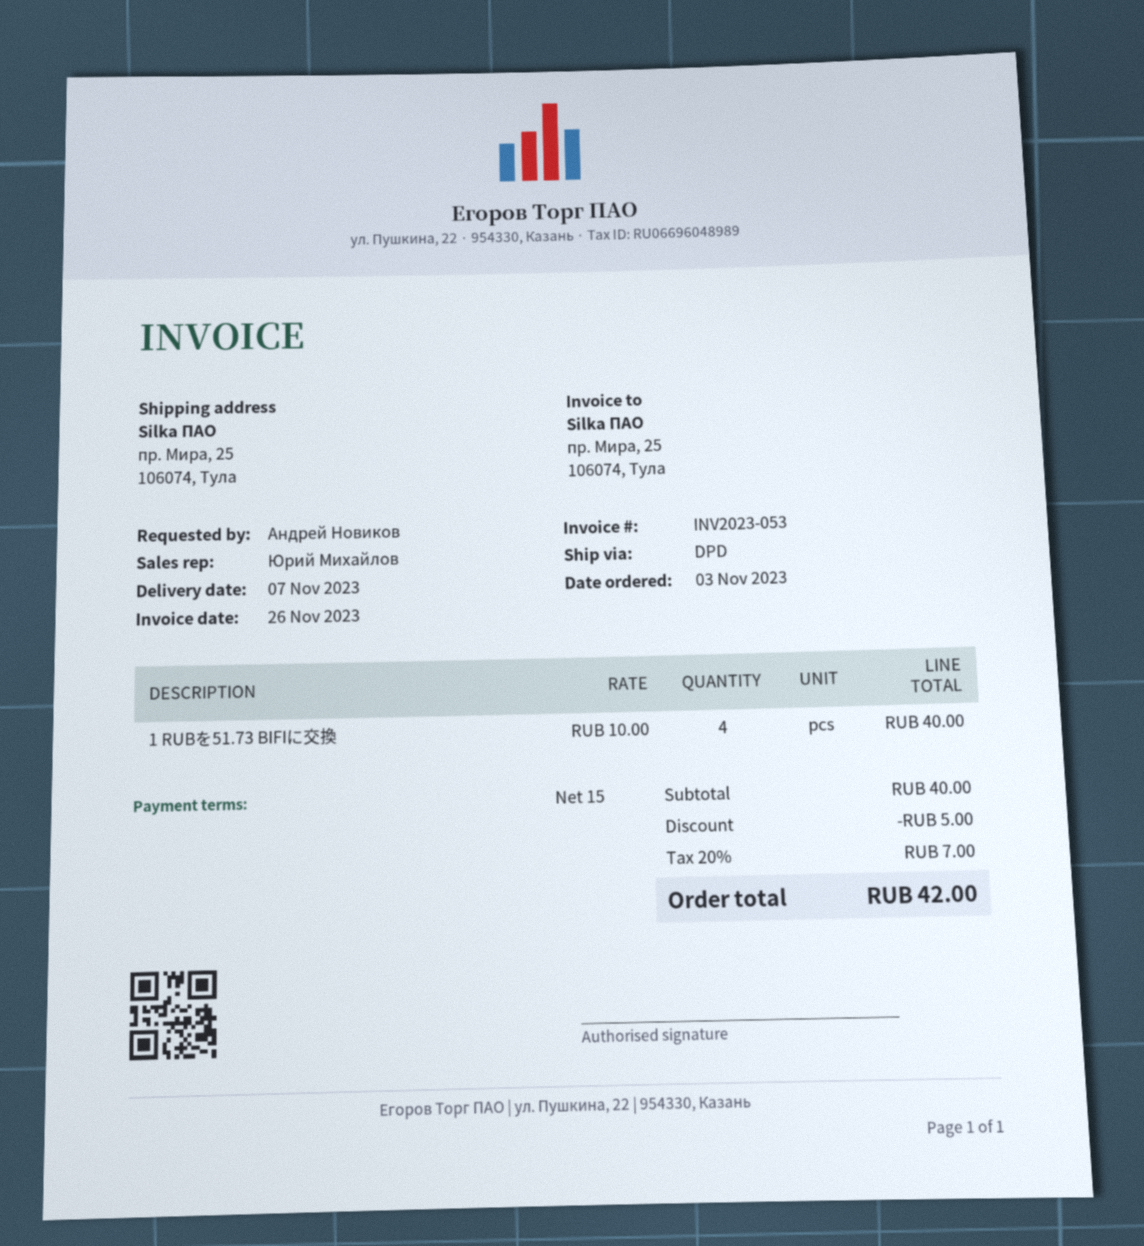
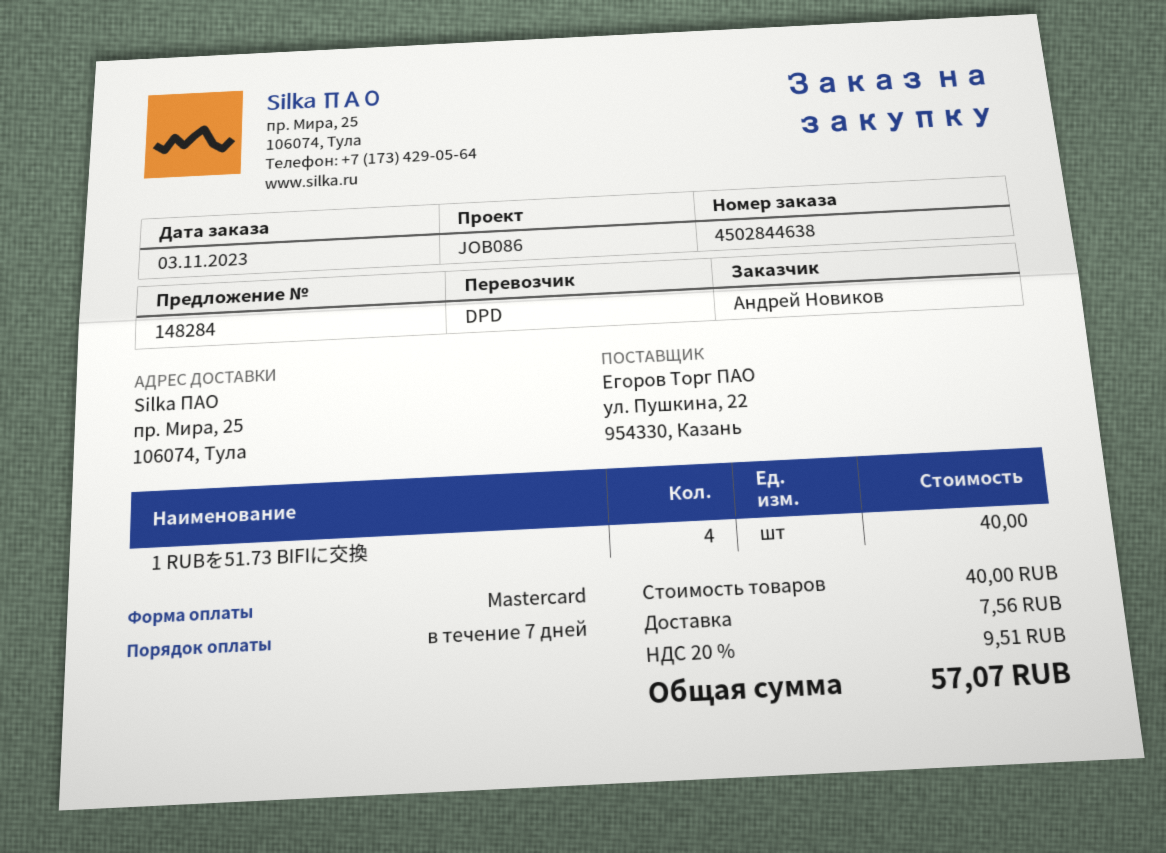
payment terms: 15 days -> 7 days
discount: 5.00 -> none
shipping: none -> 7.56
tax: 20% = 7.00 -> 20% = 9.51
total: 42.00 -> 57.07

